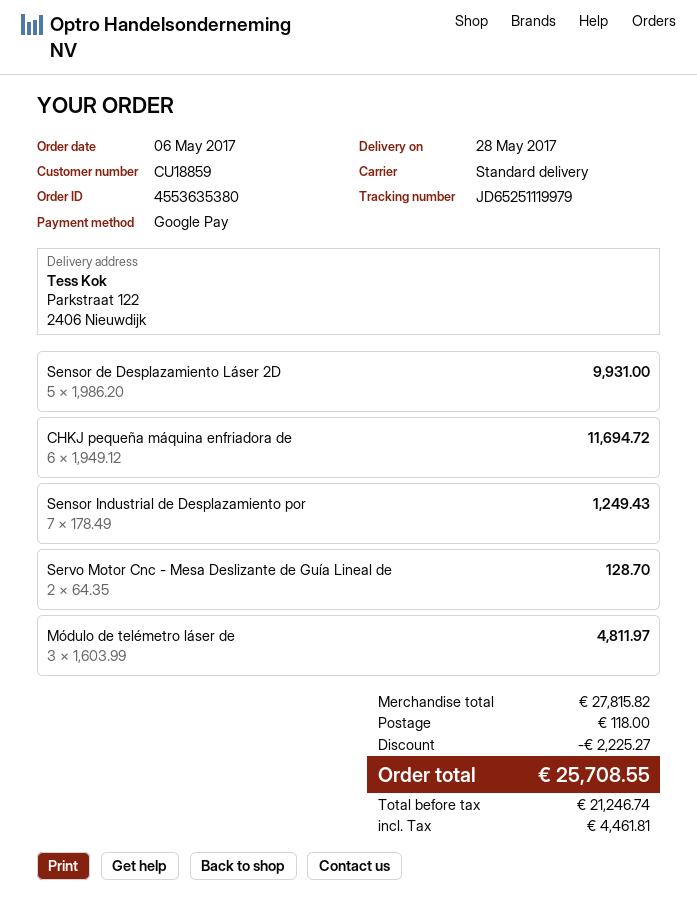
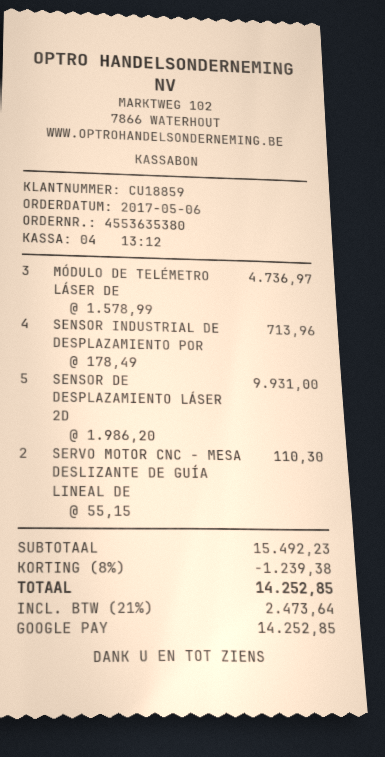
CHKJ pequeña máquina enfriadora de: 6 x 1949.12 = 11694.72 -> none
Sensor Industrial de Desplazamiento por: 7 x 178.49 = 1249.43 -> 4 x 178.49 = 713.96
Servo Motor Cnc - Mesa Deslizante de Guía Lineal de: 2 x 64.35 = 128.70 -> 2 x 55.15 = 110.30
Módulo de telémetro láser de: 3 x 1603.99 = 4811.97 -> 3 x 1578.99 = 4736.97
subtotal: 27815.82 -> 15492.23
discount: 2225.27 -> 1239.38
shipping: 118.00 -> none
tax: 4461.81 -> 2473.64
total: 25708.55 -> 14252.85

